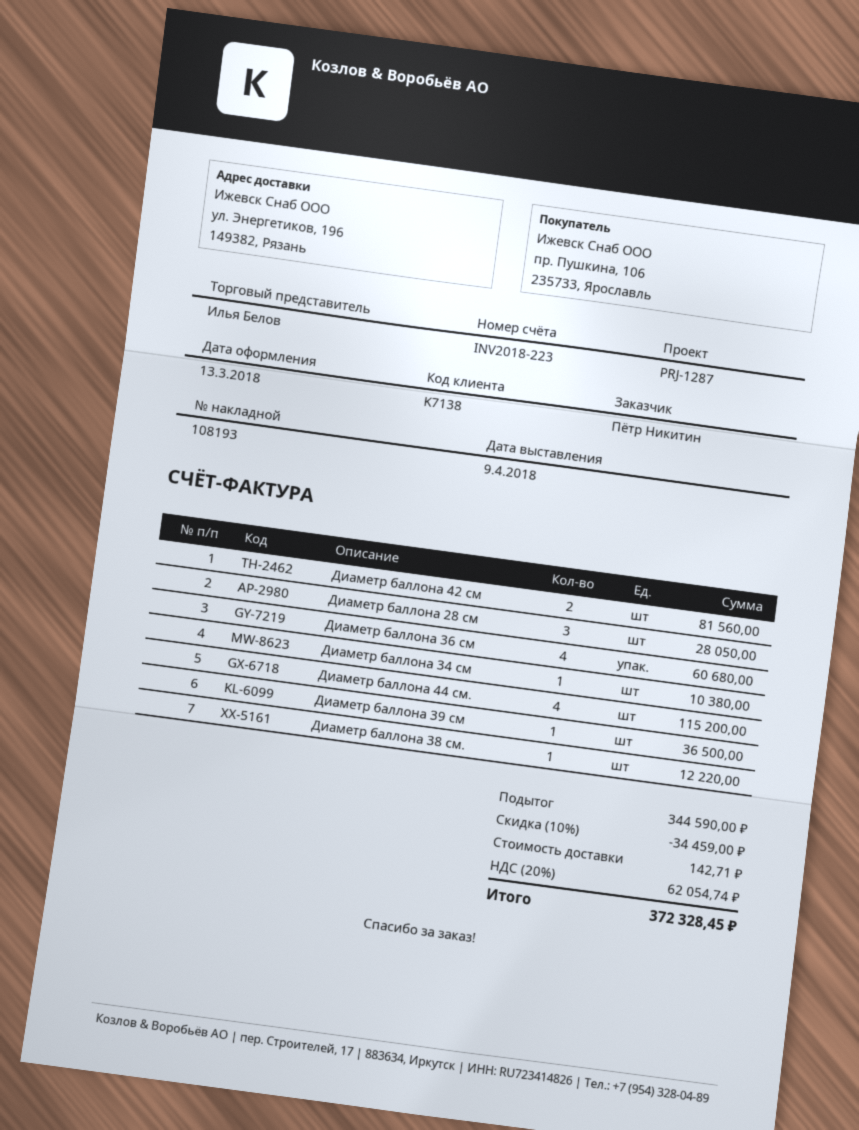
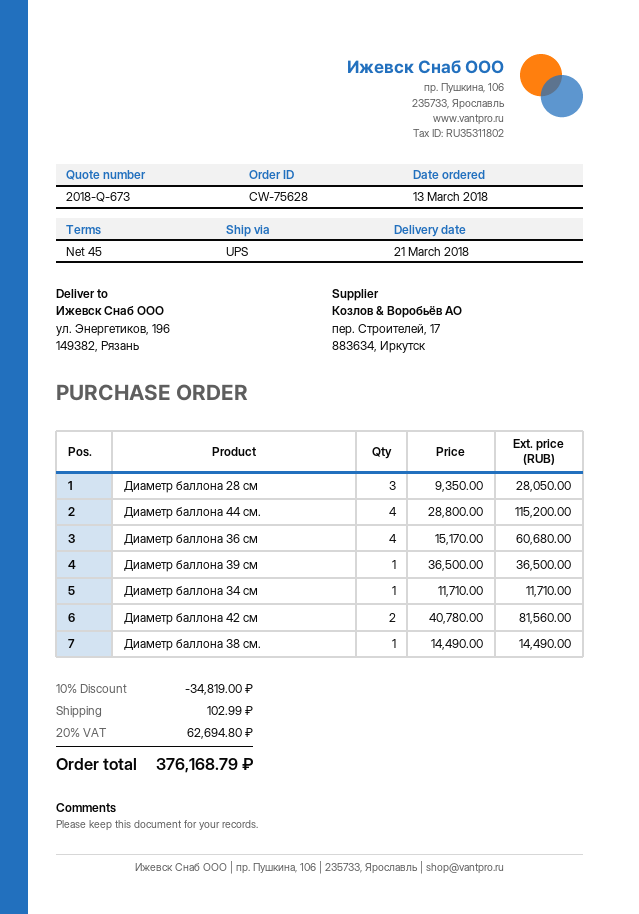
Диаметр баллона 34 см: 1 for 10380.00 -> 1 for 11710.00
Диаметр баллона 38 см.: 1 for 12220.00 -> 1 for 14490.00
discount: 10% = 34459.00 -> 10% = 34819.00
shipping: 142.71 -> 102.99
tax: 20% = 62054.74 -> 20% = 62694.80
total: 372328.45 -> 376168.79

